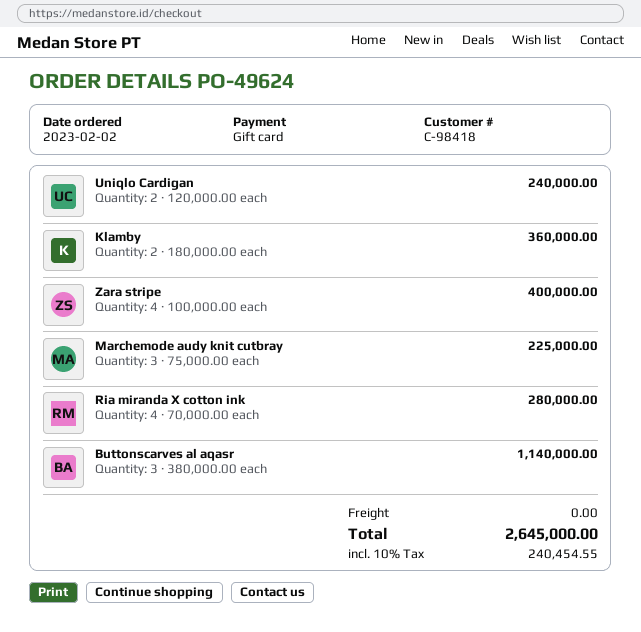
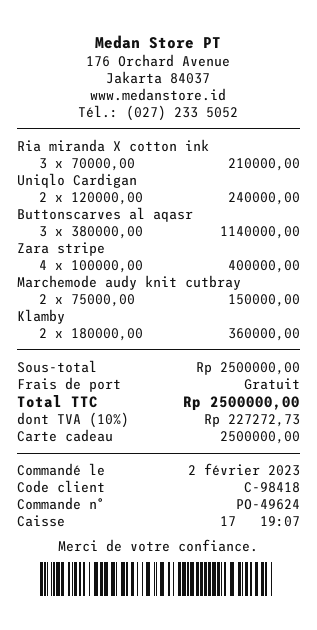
Marchemode audy knit cutbray: 3 x 75000.00 = 225000.00 -> 2 x 75000.00 = 150000.00
Ria miranda X cotton ink: 4 x 70000.00 = 280000.00 -> 3 x 70000.00 = 210000.00
tax: 10% = 240454.55 -> 10% = 227272.73
total: 2645000.00 -> 2500000.00

